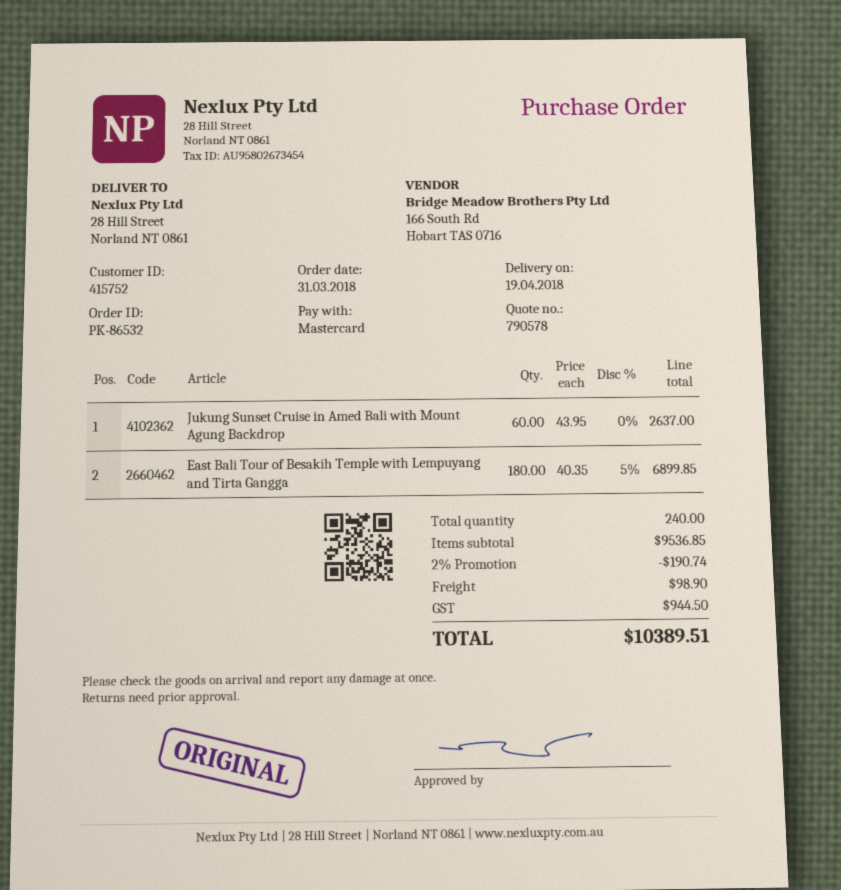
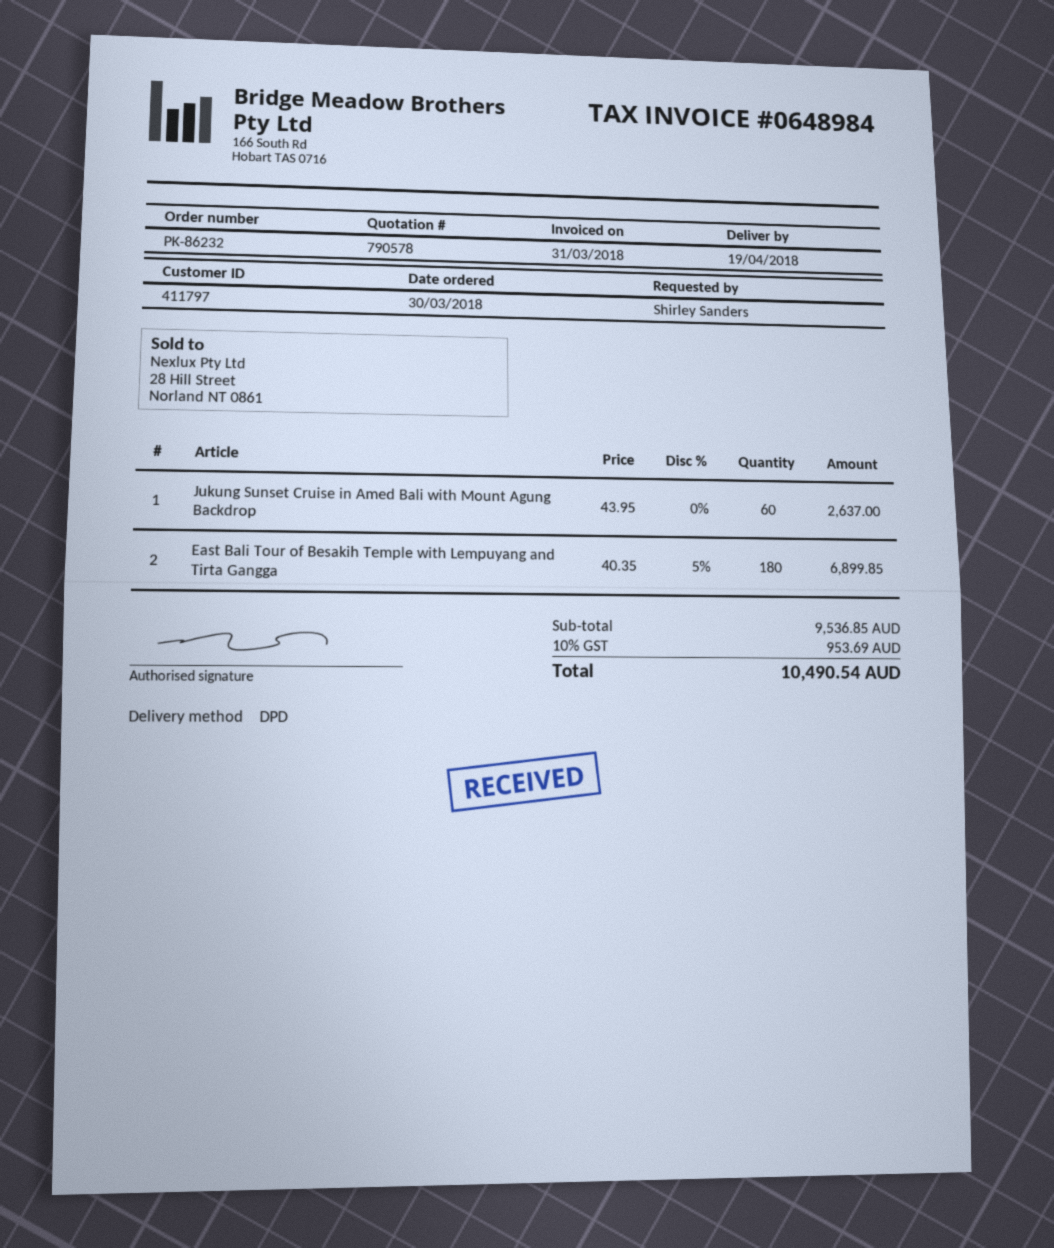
order number: PK-86532 -> PK-86232
order date: 2018-03-31 -> 2018-03-30
customer number: 415752 -> 411797
discount: 2% = 190.74 -> none
shipping: 98.90 -> none
tax: 944.50 -> 953.69
total: 10389.51 -> 10490.54

